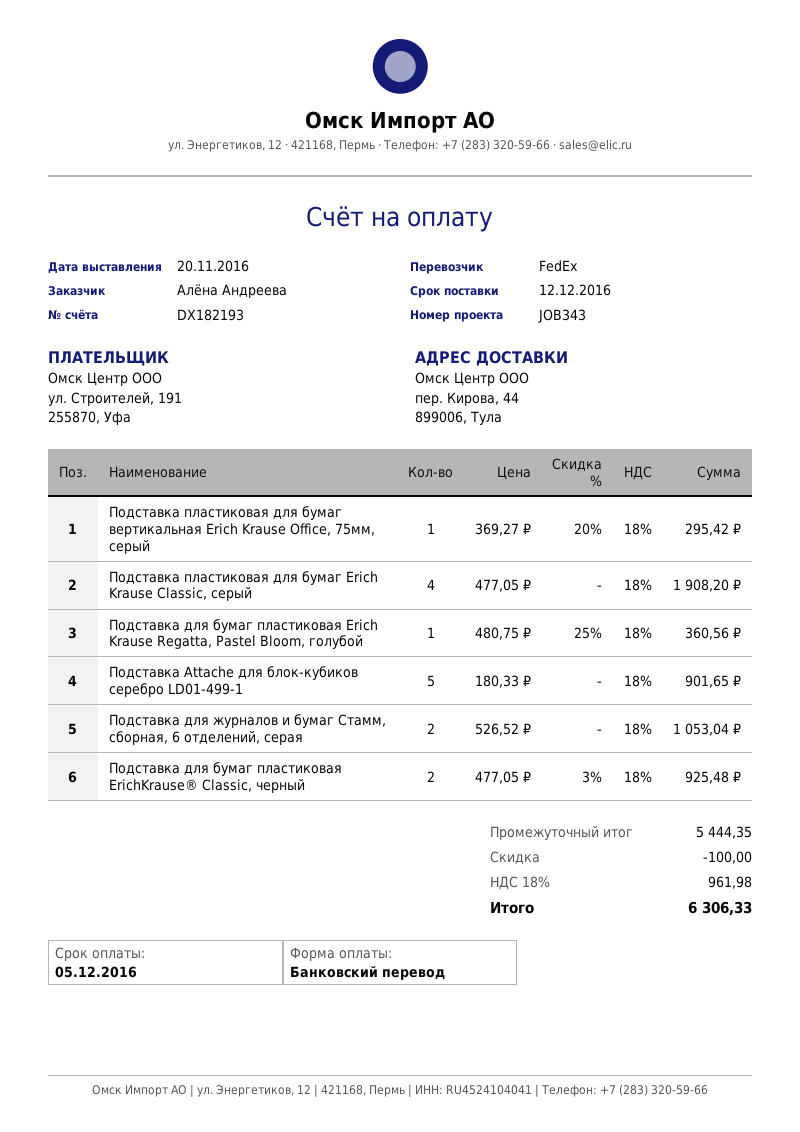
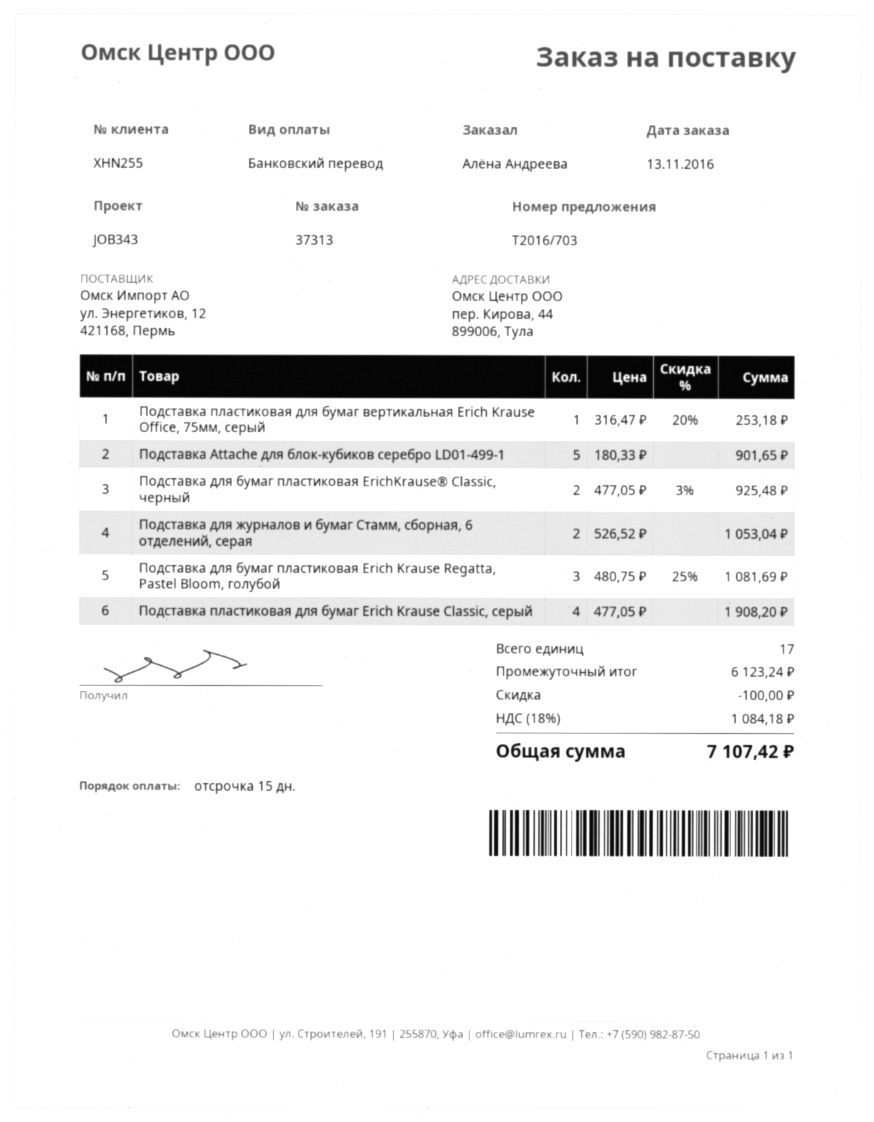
Подставка пластиковая для бумаг вертикальная Erich Krause Office, 75мм, серый: 1 x 369.27 - 20% = 295.42 -> 1 x 316.47 - 20% = 253.18
Подставка для бумаг пластиковая Erich Krause Regatta, Pastel Bloom, голубой: 1 x 480.75 - 25% = 360.56 -> 3 x 480.75 - 25% = 1081.69
subtotal: 5444.35 -> 6123.24
tax: 18% = 961.98 -> 18% = 1084.18
total: 6306.33 -> 7107.42

